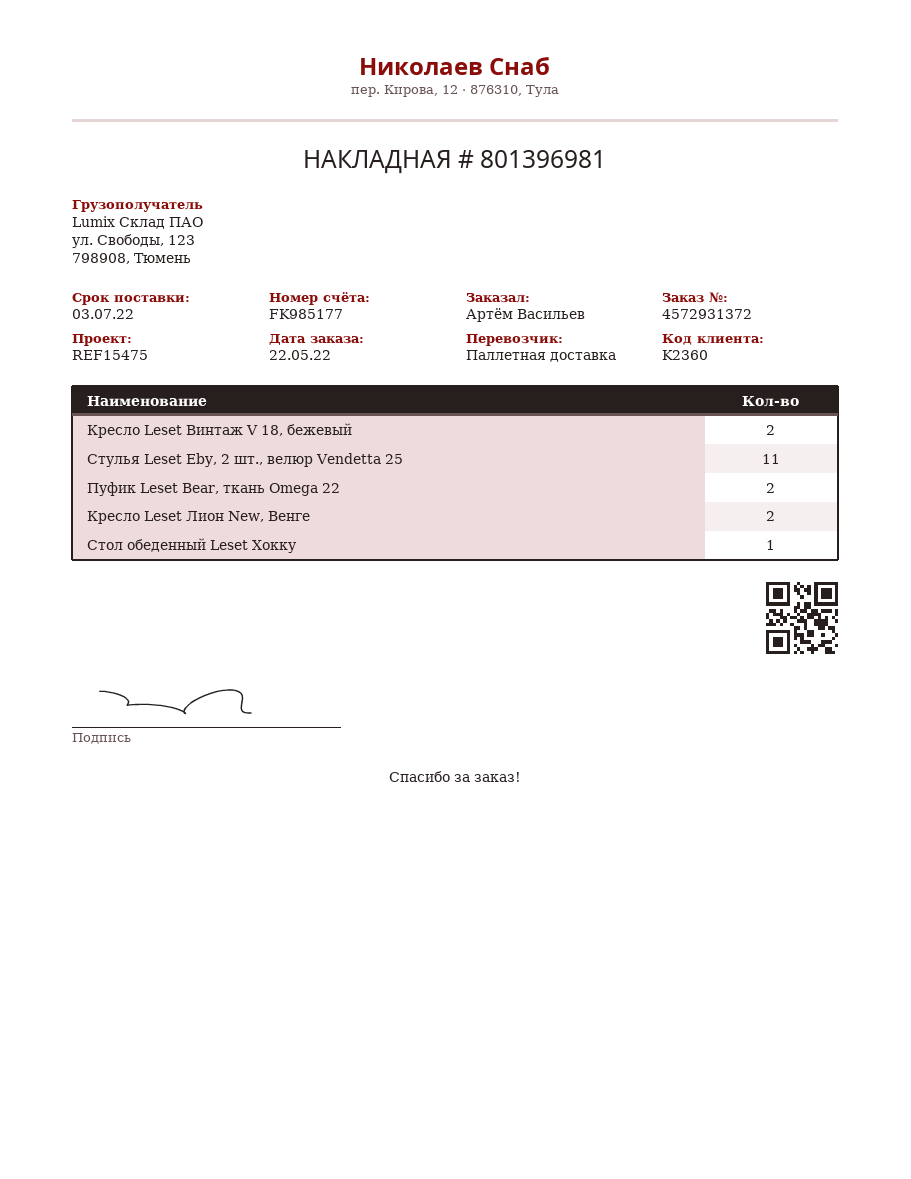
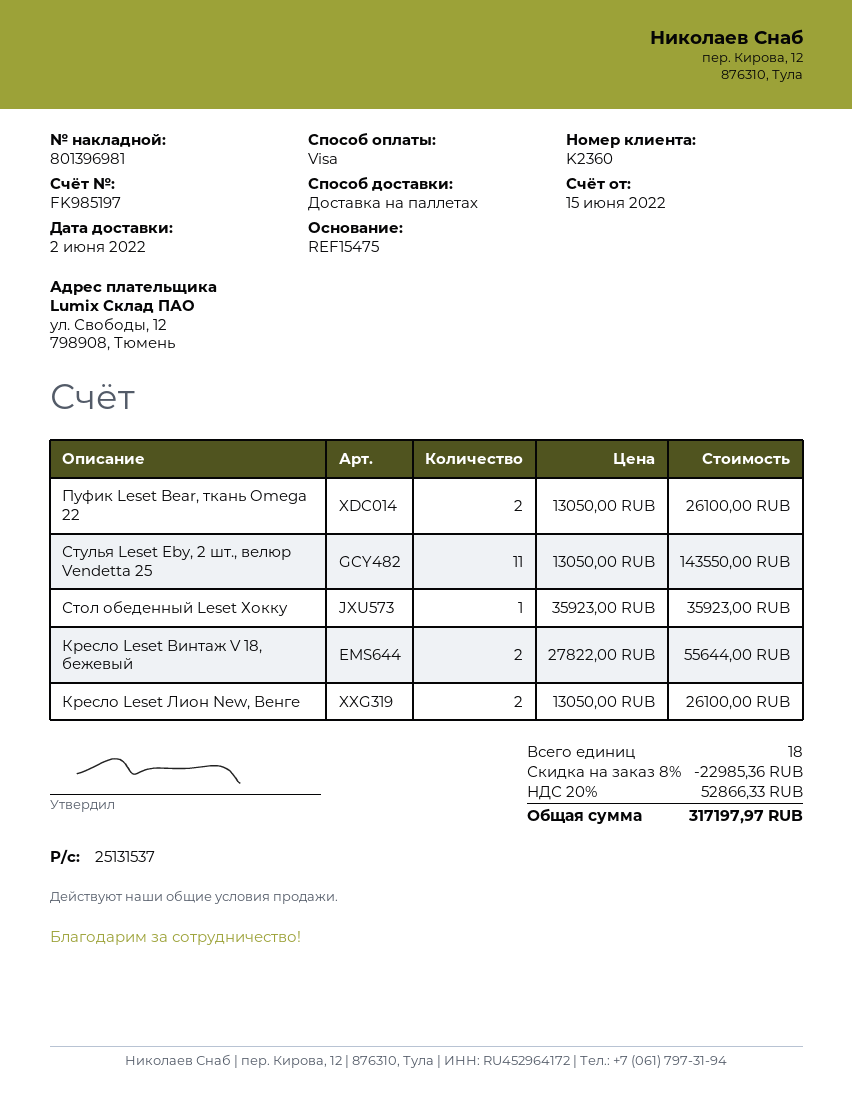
delivery date: 2022-07-03 -> 2022-06-02
invoice number: FK985177 -> FK985197

